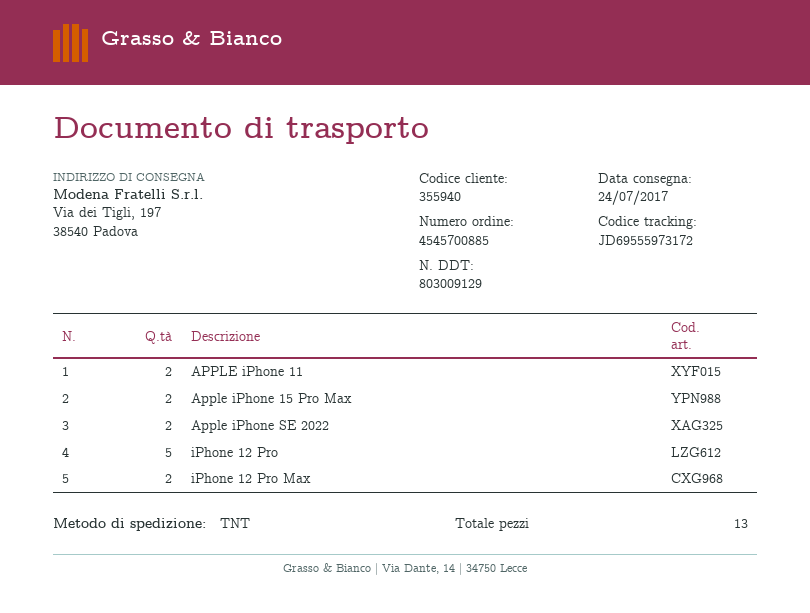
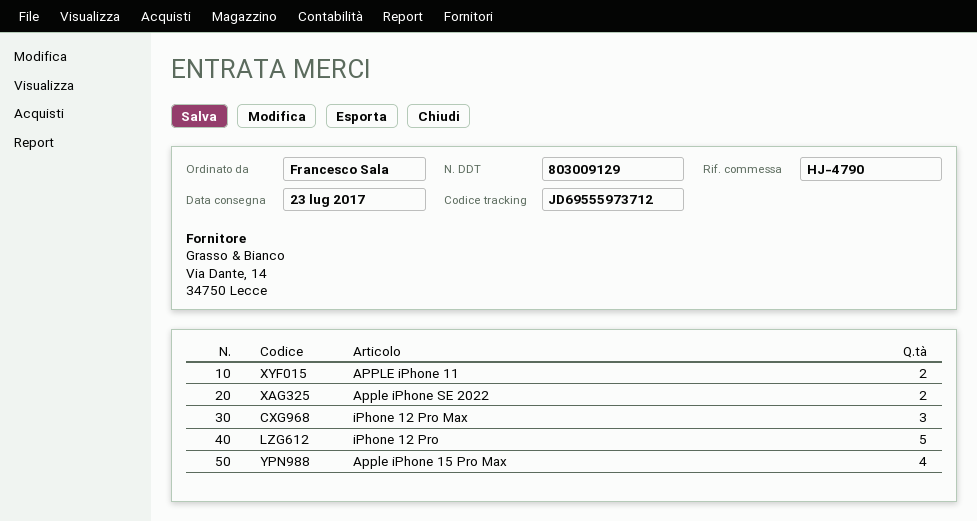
delivery date: 2017-07-24 -> 2017-07-23
tracking number: JD69555973172 -> JD69555973712
Apple iPhone 15 Pro Max: 2 -> 4
iPhone 12 Pro Max: 2 -> 3

